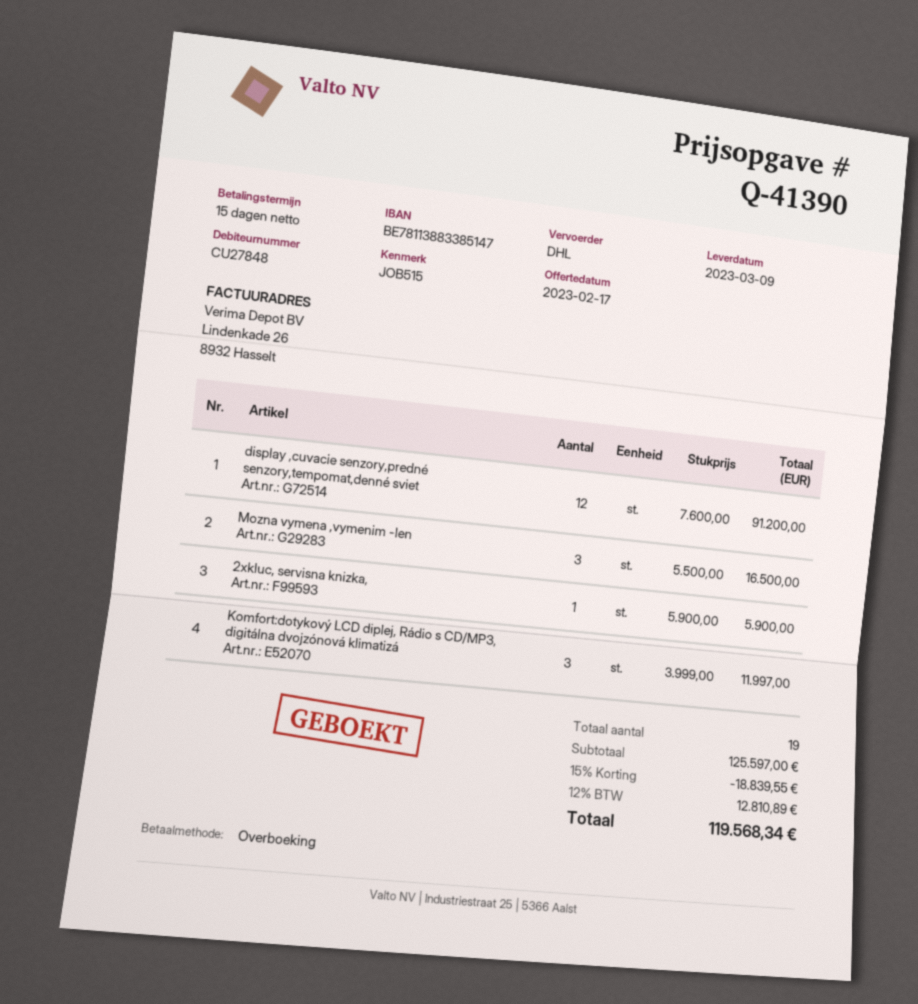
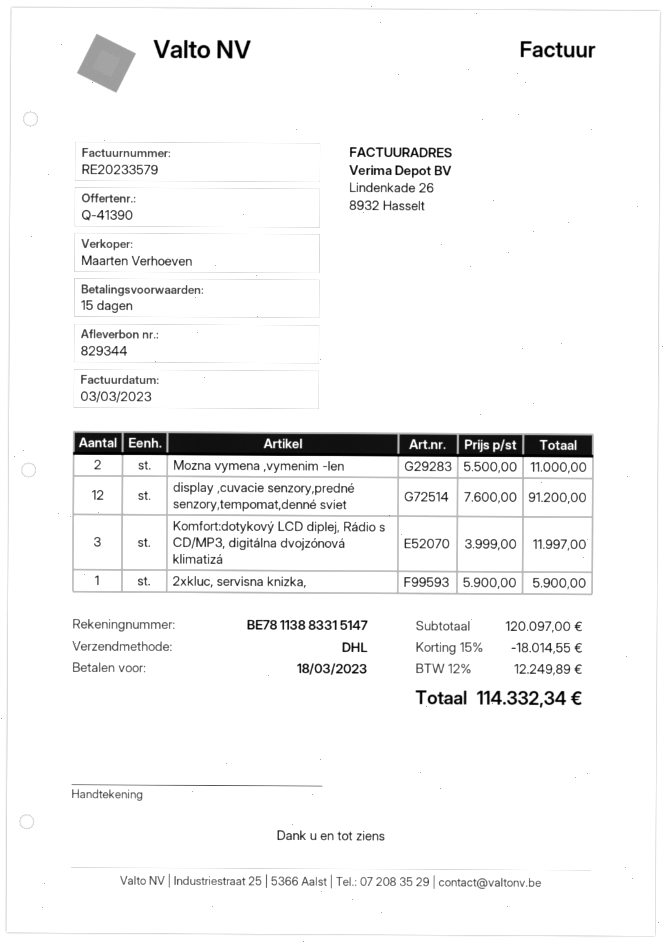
bank account: BE78113883385147 -> BE78113883315147
Mozna vymena ,vymenim -len: 3 x 5500.00 = 16500.00 -> 2 x 5500.00 = 11000.00
subtotal: 125597.00 -> 120097.00
discount: 15% = 18839.55 -> 15% = 18014.55
tax: 12% = 12810.89 -> 12% = 12249.89
total: 119568.34 -> 114332.34

